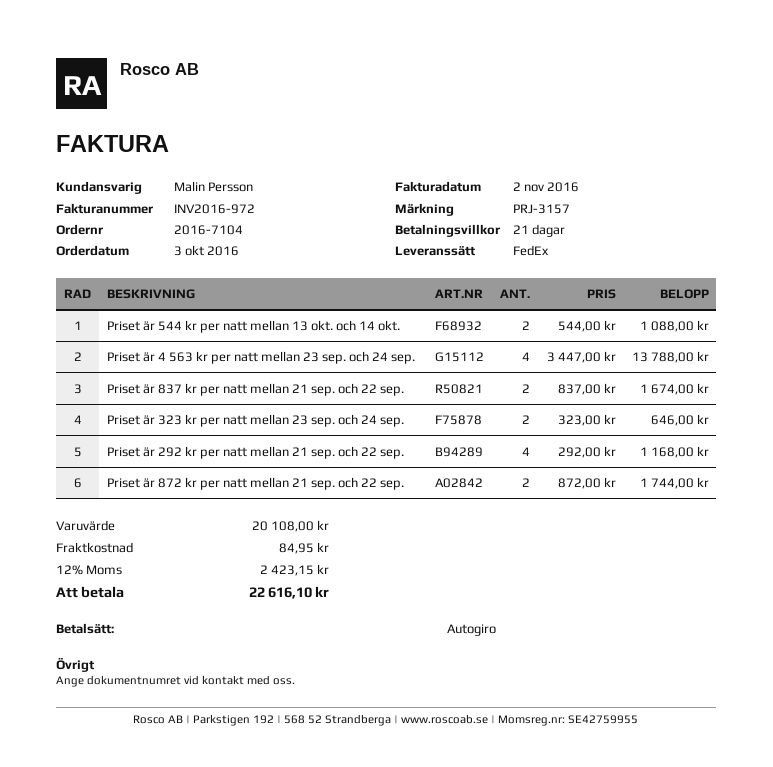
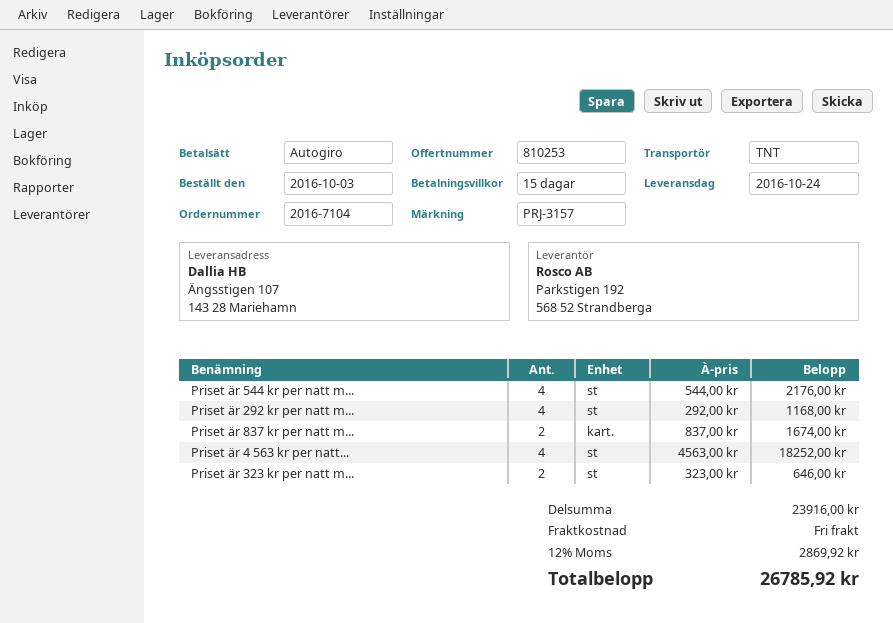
payment terms: 21 days -> 15 days
shipping method: FedEx -> TNT
Priset är 544 kr per natt mellan 13 okt. och 14 okt.: 2 x 544.00 = 1088.00 -> 4 x 544.00 = 2176.00
Priset är 4 563 kr per natt mellan 23 sep. och 24 sep.: 4 x 3447.00 = 13788.00 -> 4 x 4563.00 = 18252.00
Priset är 872 kr per natt mellan 21 sep. och 22 sep.: 2 x 872.00 = 1744.00 -> none
subtotal: 20108.00 -> 23916.00
shipping: 84.95 -> 0.00
tax: 12% = 2423.15 -> 12% = 2869.92
total: 22616.10 -> 26785.92

